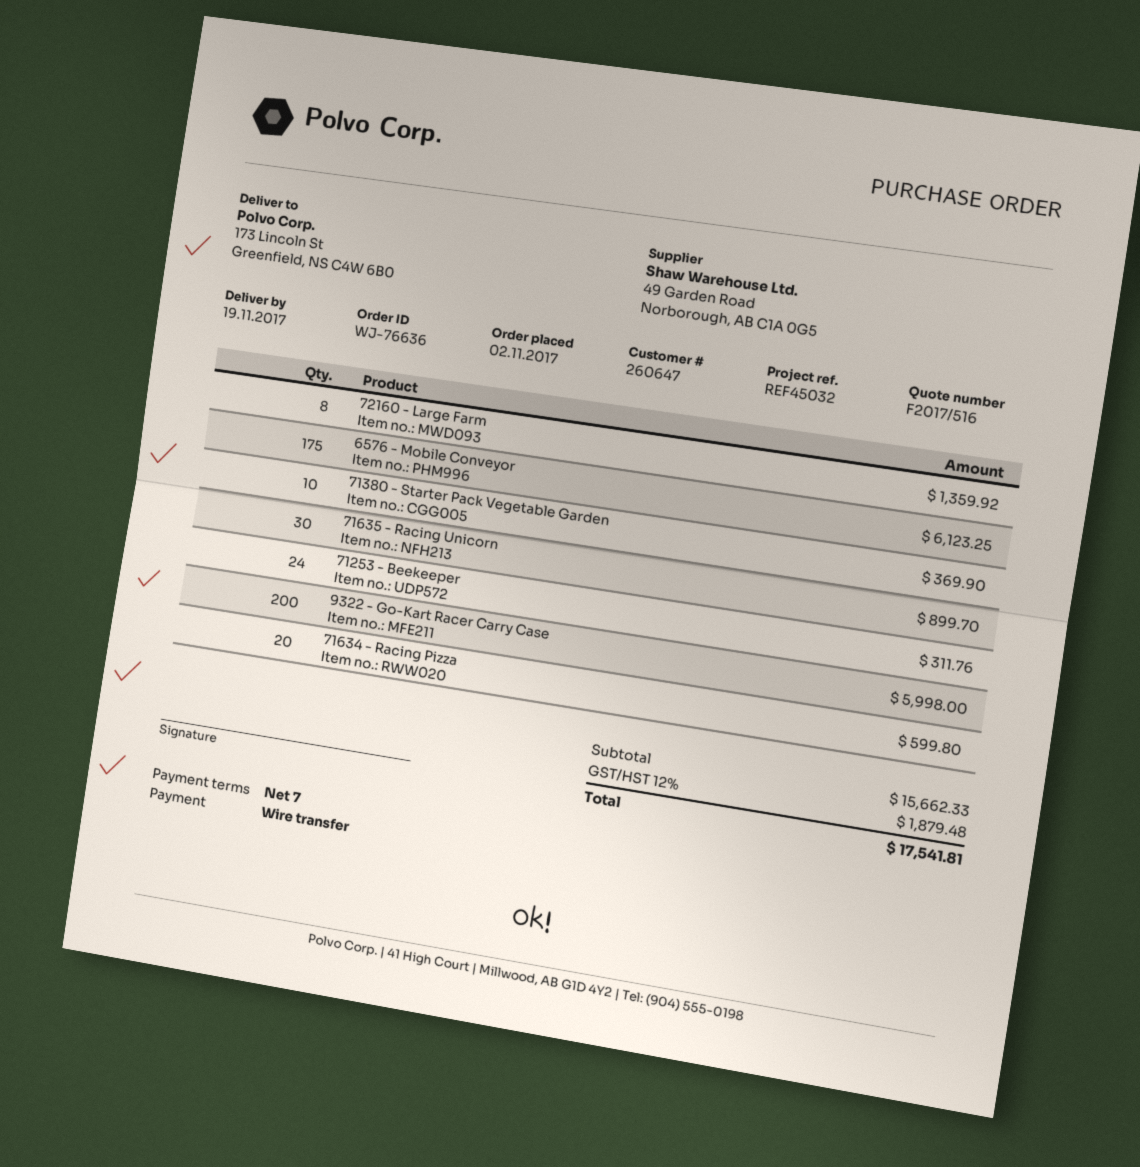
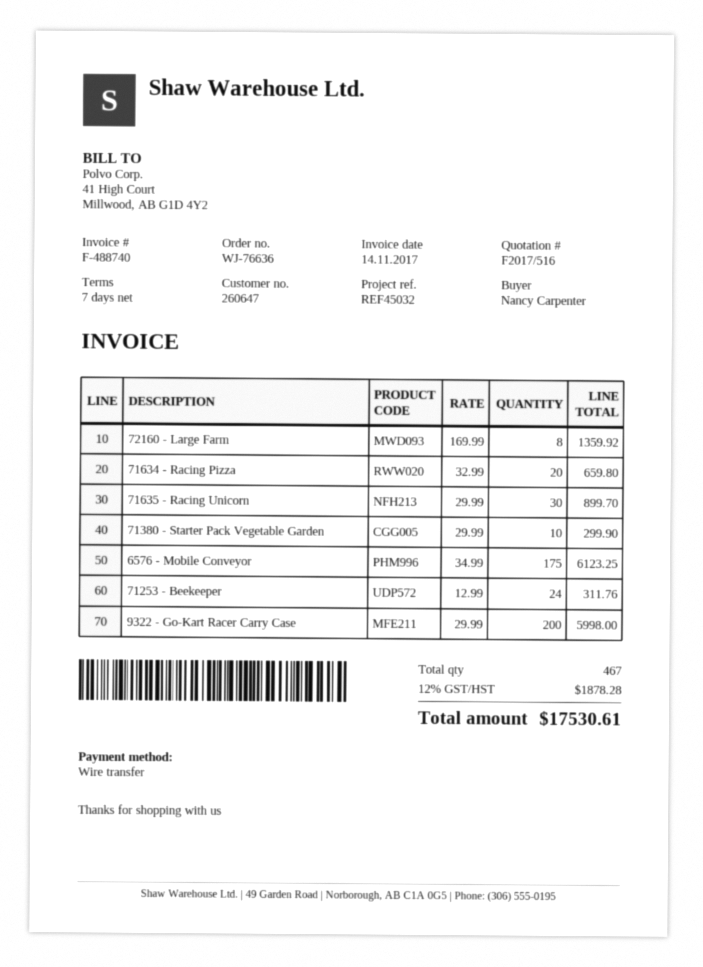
71380 - Starter Pack Vegetable Garden: 10 for 369.90 -> 10 for 299.90
71634 - Racing Pizza: 20 for 599.80 -> 20 for 659.80
tax: 12% = 1879.48 -> 12% = 1878.28
total: 17541.81 -> 17530.61

